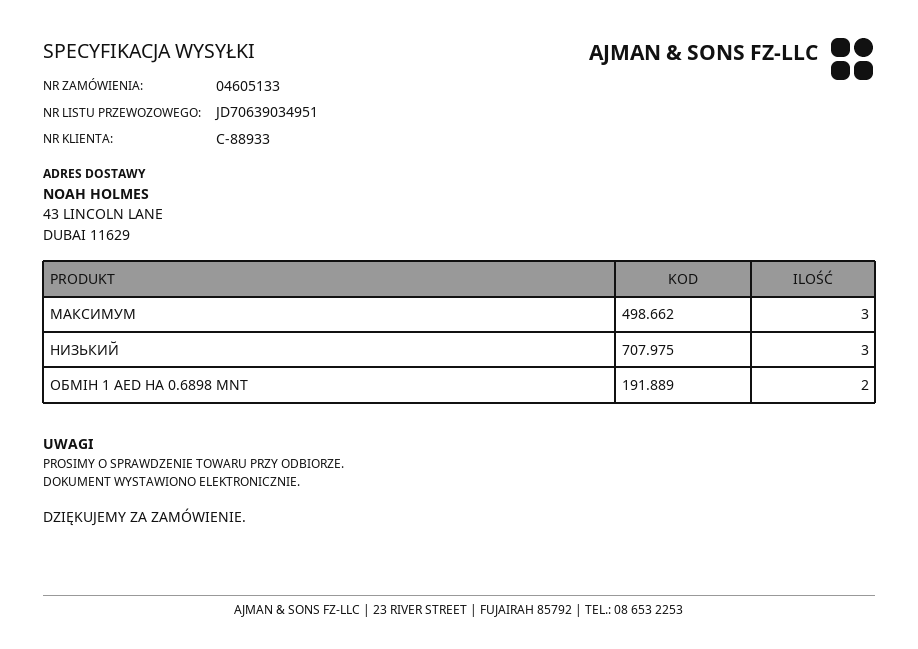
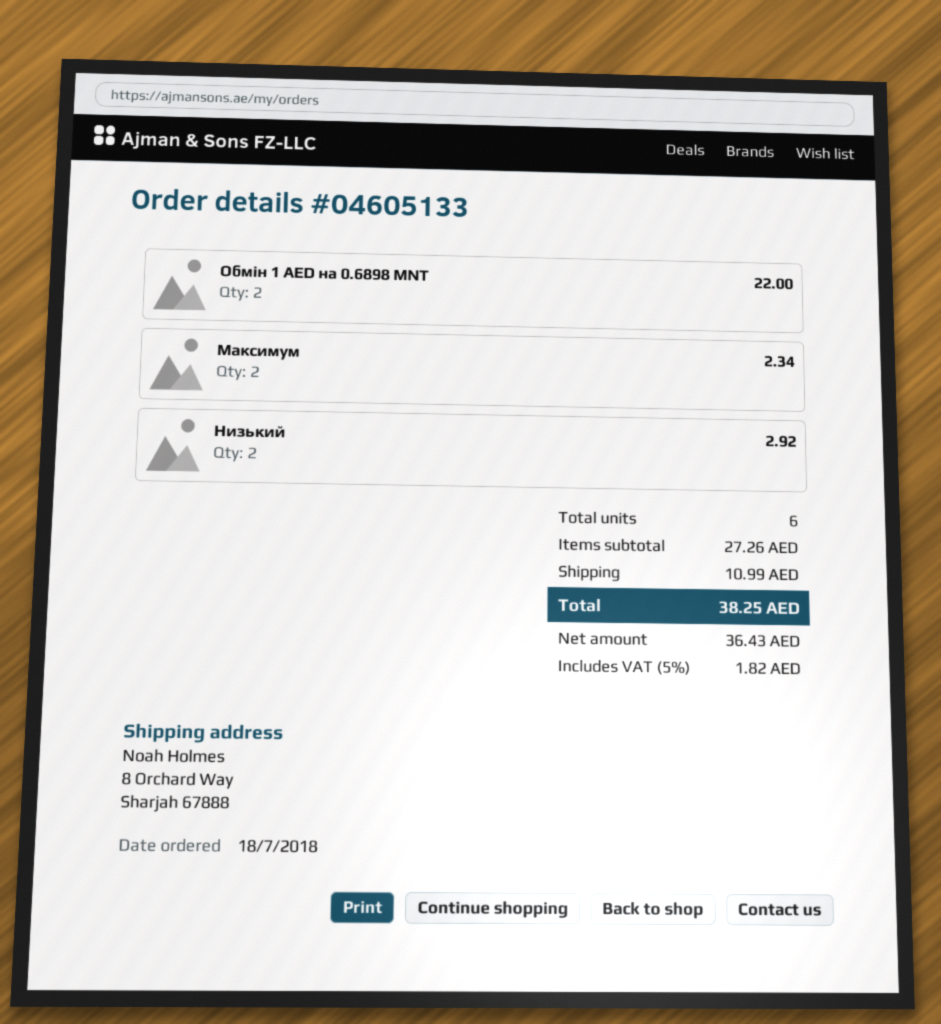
ship to: 43 LINCOLN LANE, DUBAI 11629 -> 8 Orchard Way, Sharjah 67888
МАКСИМУМ: 3 -> 2
НИЗЬКИЙ: 3 -> 2

